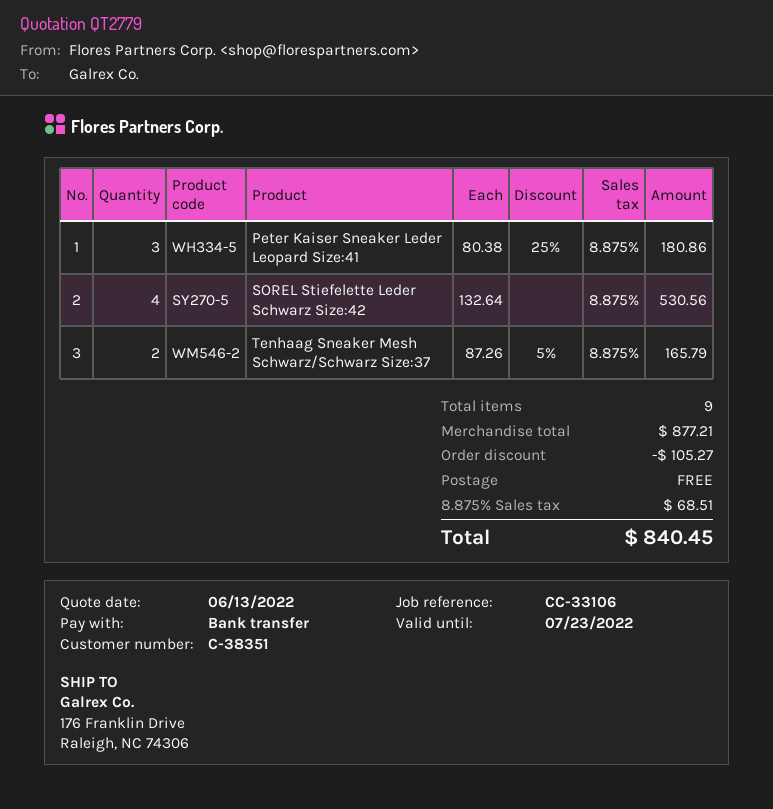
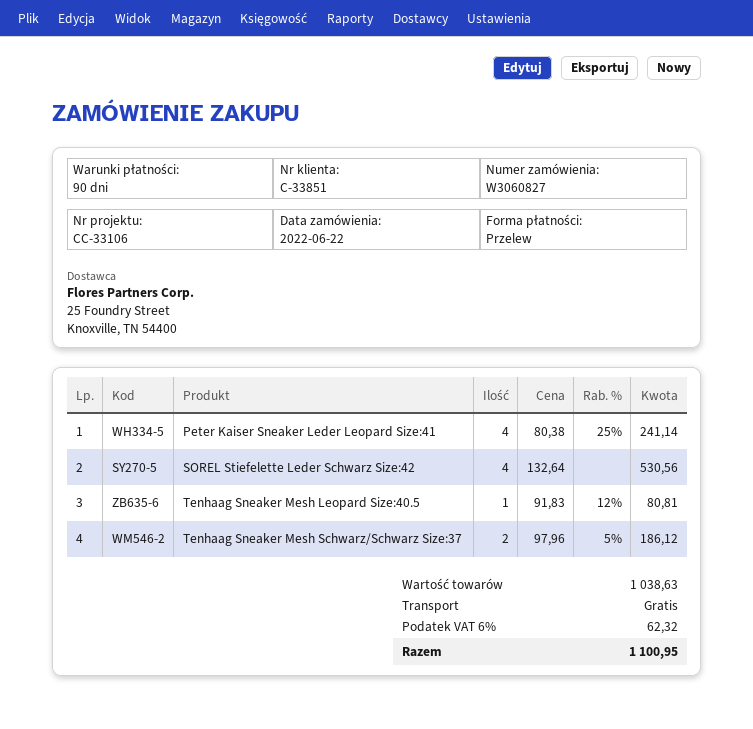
customer number: C-38351 -> C-33851
Peter Kaiser Sneaker Leder Leopard Size:41: 3 x 80.38 - 25% = 180.86 -> 4 x 80.38 - 25% = 241.14
Tenhaag Sneaker Mesh Schwarz/Schwarz Size:37: 2 x 87.26 - 5% = 165.79 -> 2 x 97.96 - 5% = 186.12
Tenhaag Sneaker Mesh Leopard Size:40.5: none -> 1 x 91.83 - 12% = 80.81
subtotal: 877.21 -> 1038.63
discount: 105.27 -> none
tax: 8.875% = 68.51 -> 6% = 62.32
total: 840.45 -> 1100.95

